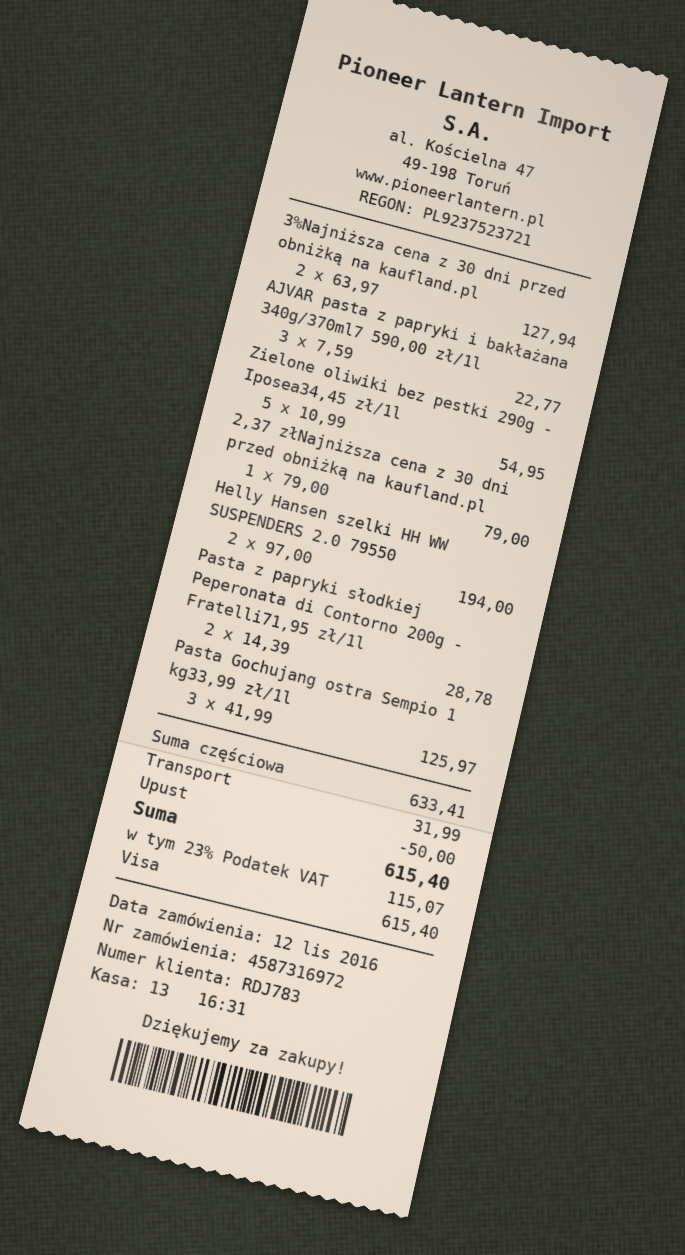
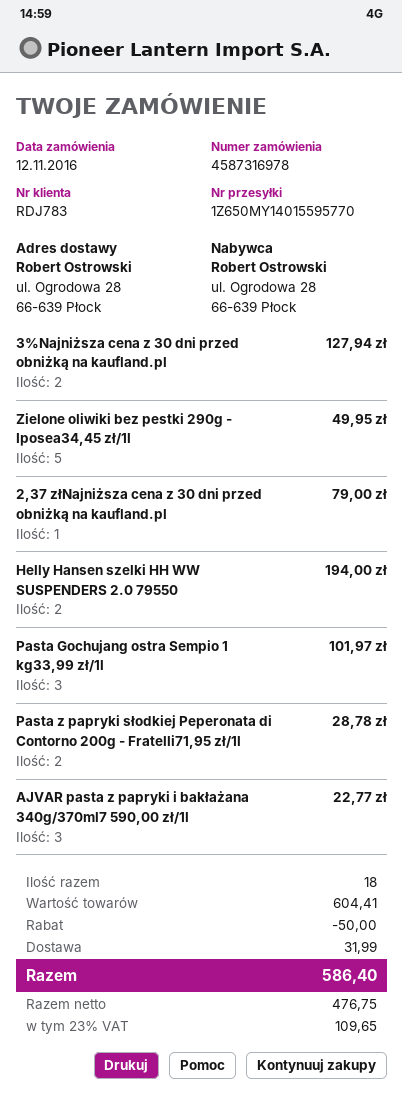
order number: 4587316972 -> 4587316978
Zielone oliwiki bez pestki 290g - Iposea34,45 zł/1l: 5 for 54.95 -> 5 for 49.95
Pasta Gochujang ostra Sempio 1 kg33,99 zł/1l: 3 for 125.97 -> 3 for 101.97
subtotal: 633.41 -> 604.41
tax: 23% = 115.07 -> 23% = 109.65
total: 615.40 -> 586.40

